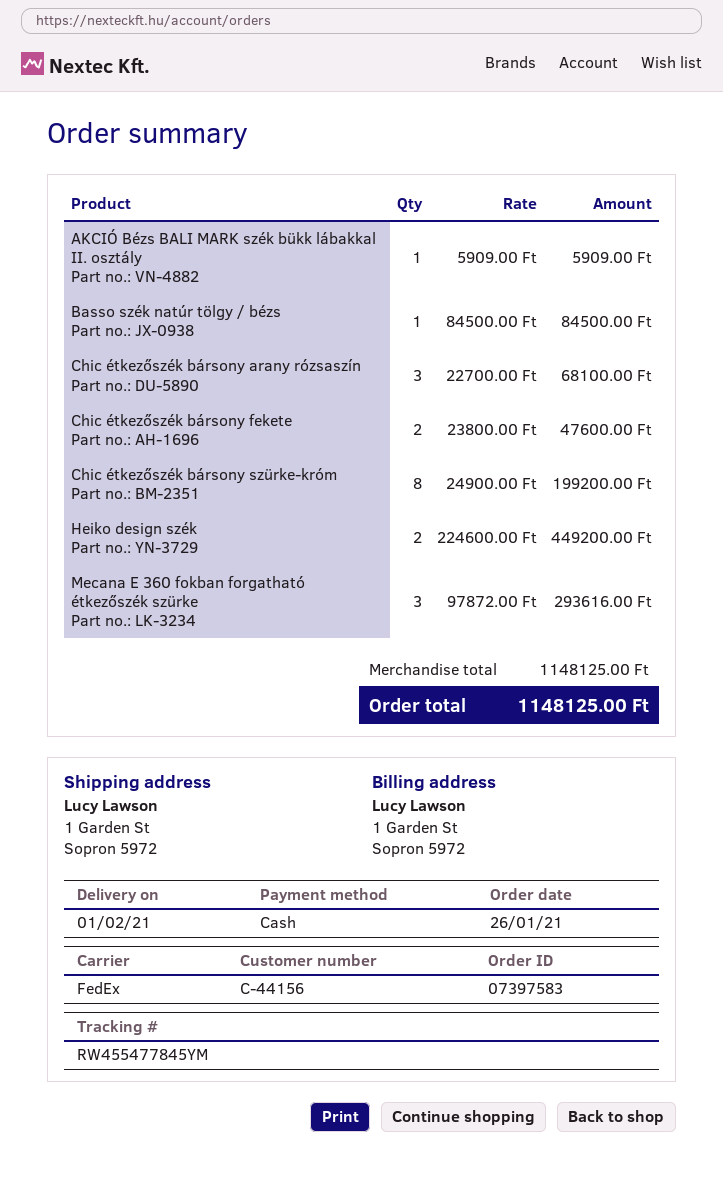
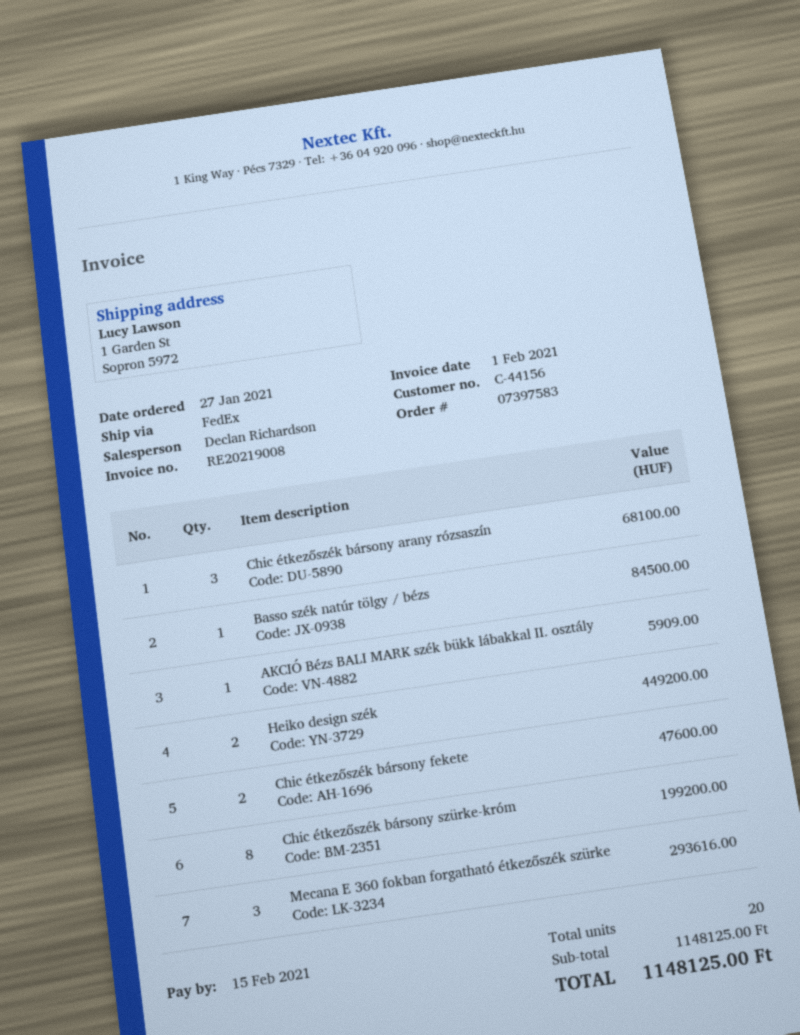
order date: 2021-01-26 -> 2021-01-27

